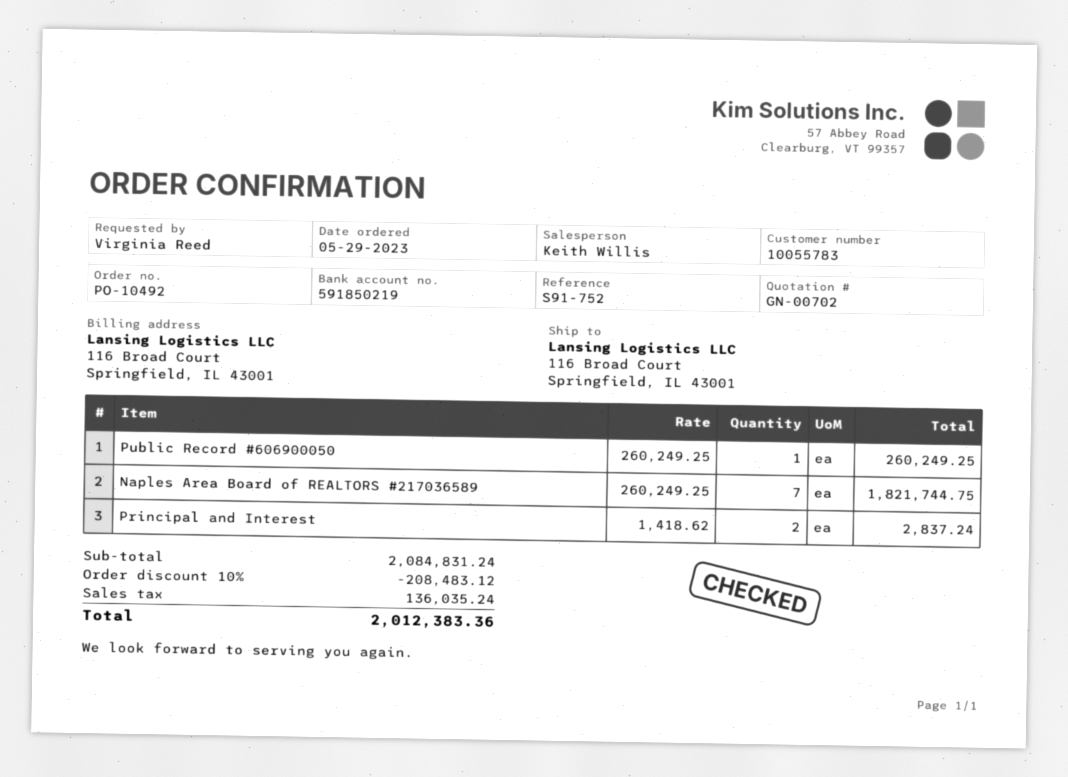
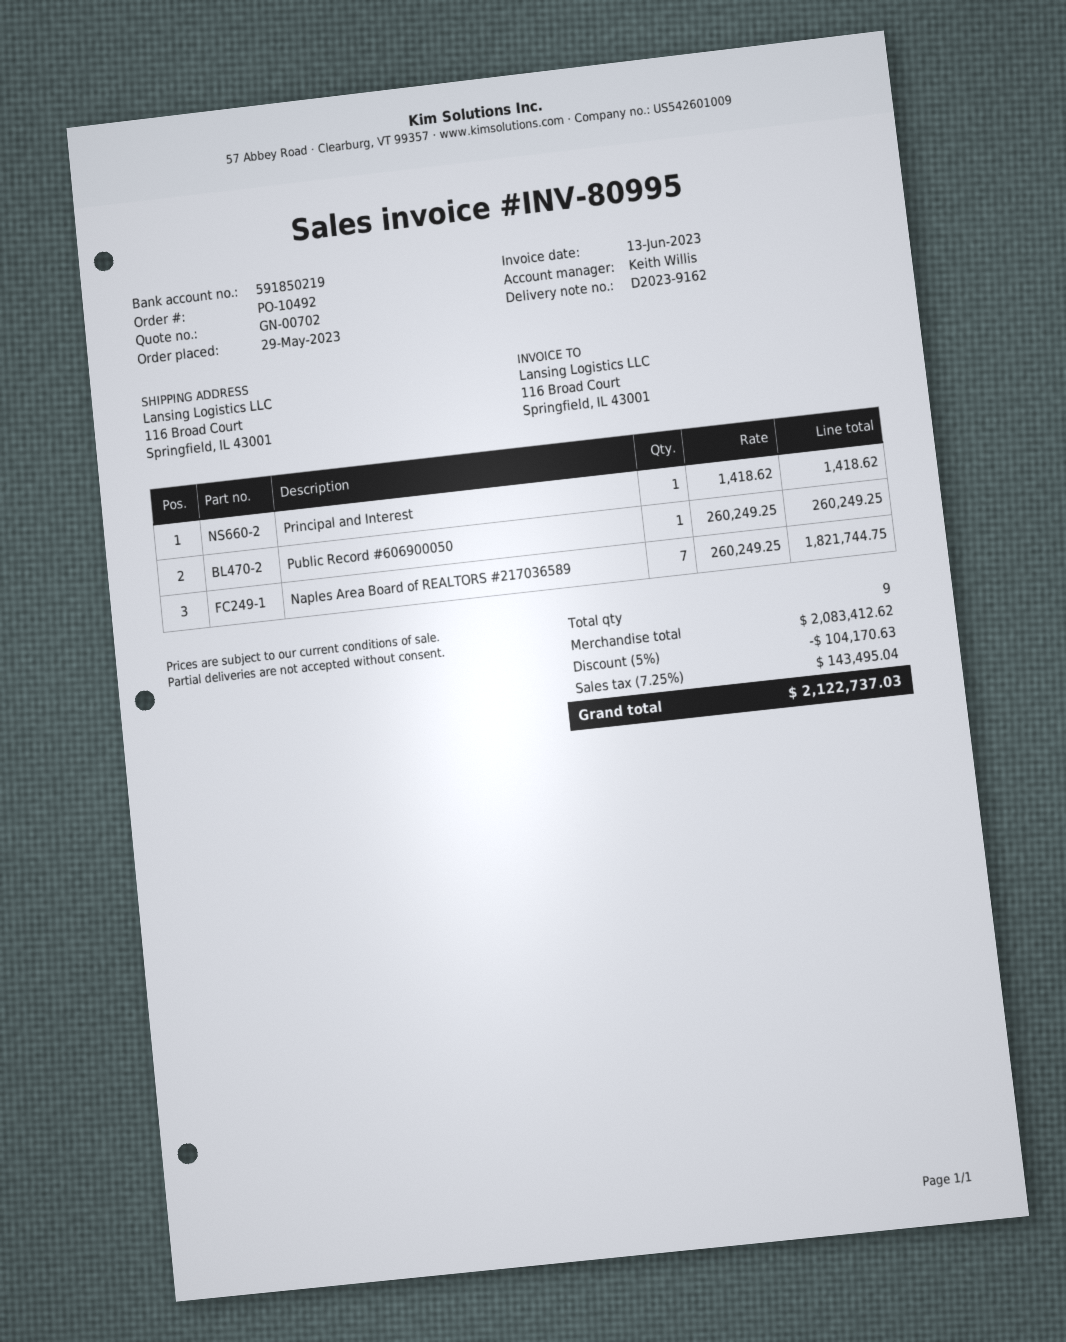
Principal and Interest: 2 x 1418.62 = 2837.24 -> 1 x 1418.62 = 1418.62
subtotal: 2084831.24 -> 2083412.62
discount: 10% = 208483.12 -> 5% = 104170.63
tax: 136035.24 -> 143495.04
total: 2012383.36 -> 2122737.03

